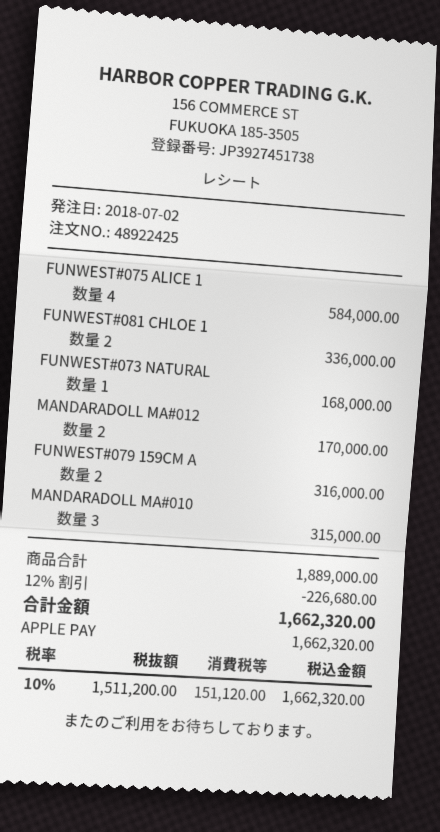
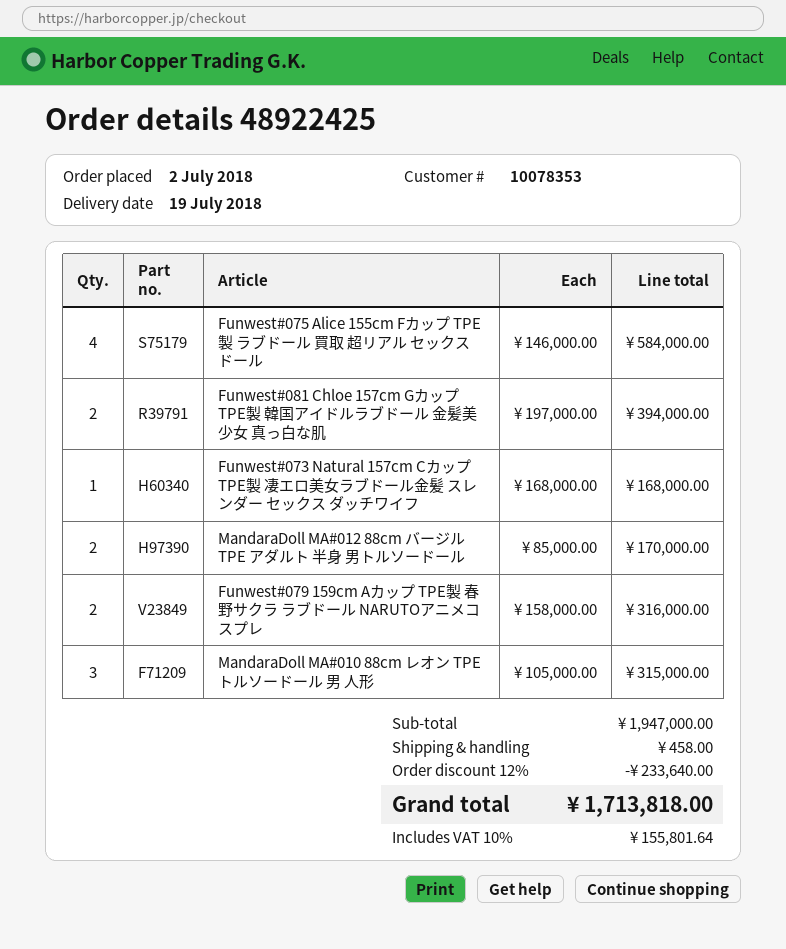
FUNWEST#081 CHLOE 1: 2 for 336000.00 -> 2 for 394000.00
subtotal: 1889000.00 -> 1947000.00
discount: 12% = 226680.00 -> 12% = 233640.00
shipping: none -> 458.00
tax: 10% = 151120.00 -> 10% = 155801.64
total: 1662320.00 -> 1713818.00

